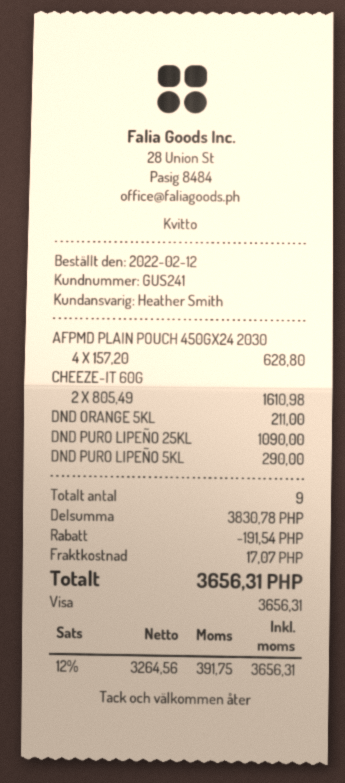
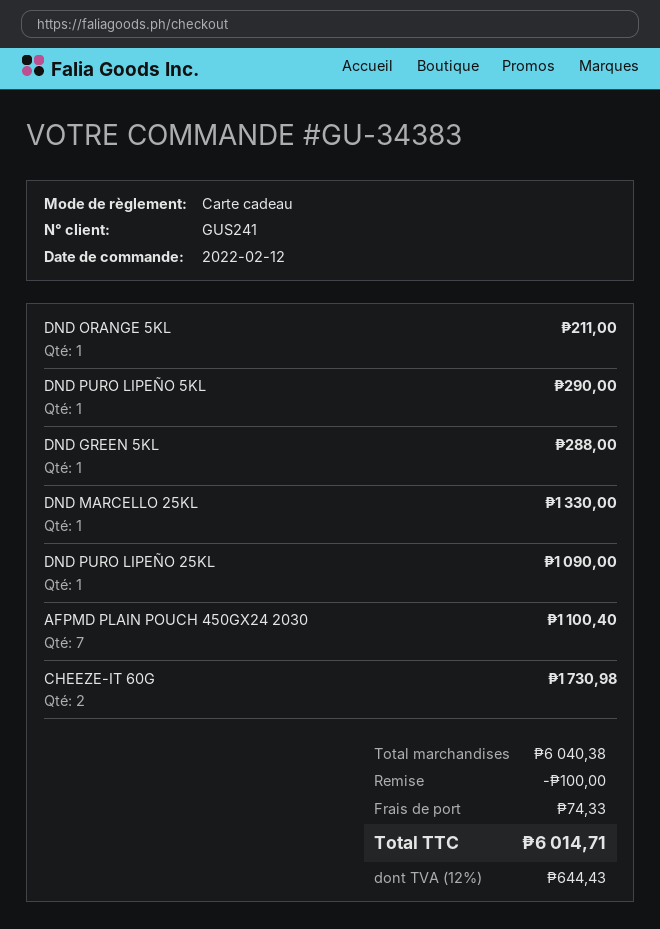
payment method: Visa -> gift card
AFPMD PLAIN POUCH 450GX24 2030: 4 for 628.80 -> 7 for 1100.40
CHEEZE-IT 60G: 2 for 1610.98 -> 2 for 1730.98
DND GREEN 5KL: none -> 1 for 288.00
DND MARCELLO 25KL: none -> 1 for 1330.00
subtotal: 3830.78 -> 6040.38
discount: 191.54 -> 100.00
shipping: 17.07 -> 74.33
tax: 12% = 391.75 -> 12% = 644.43
total: 3656.31 -> 6014.71

